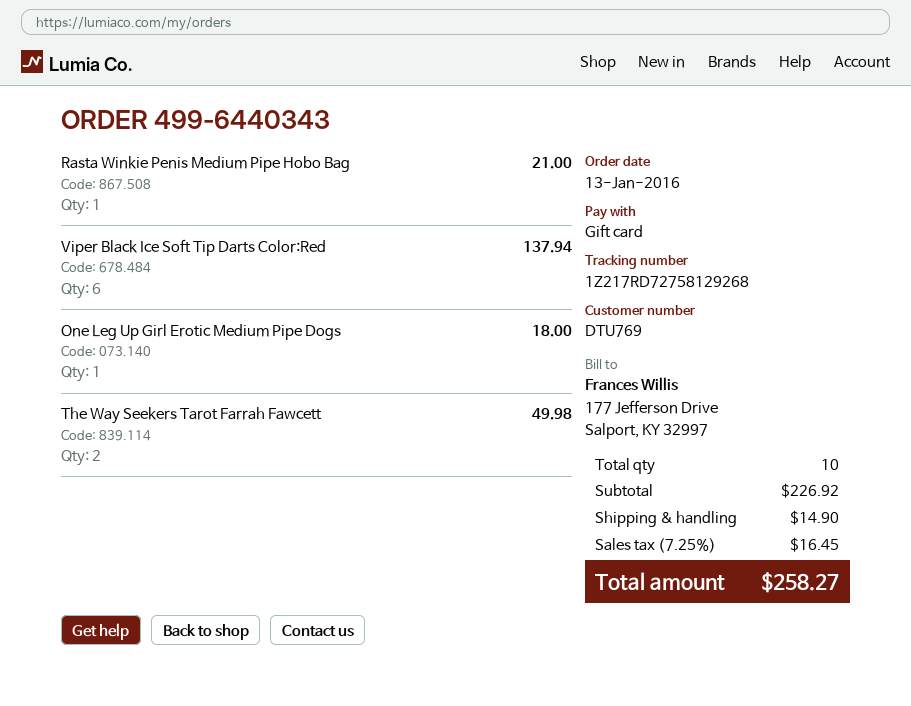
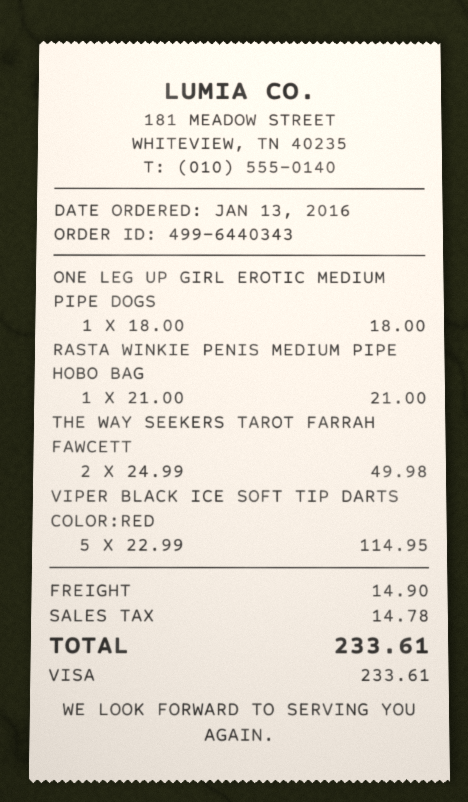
payment method: gift card -> Visa
Viper Black Ice Soft Tip Darts Color:Red: 6 for 137.94 -> 5 for 114.95
tax: 16.45 -> 14.78
total: 258.27 -> 233.61

